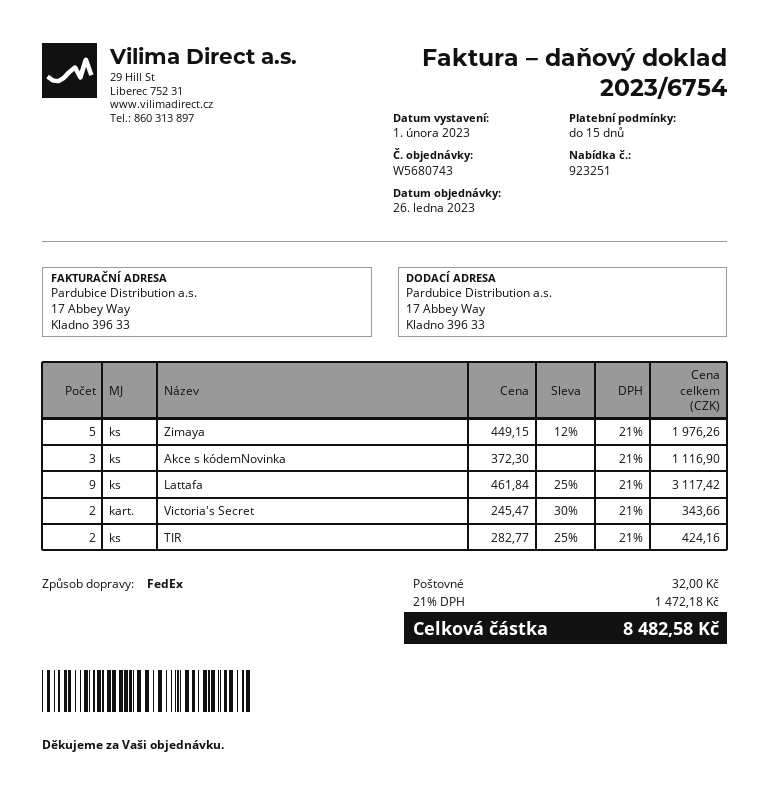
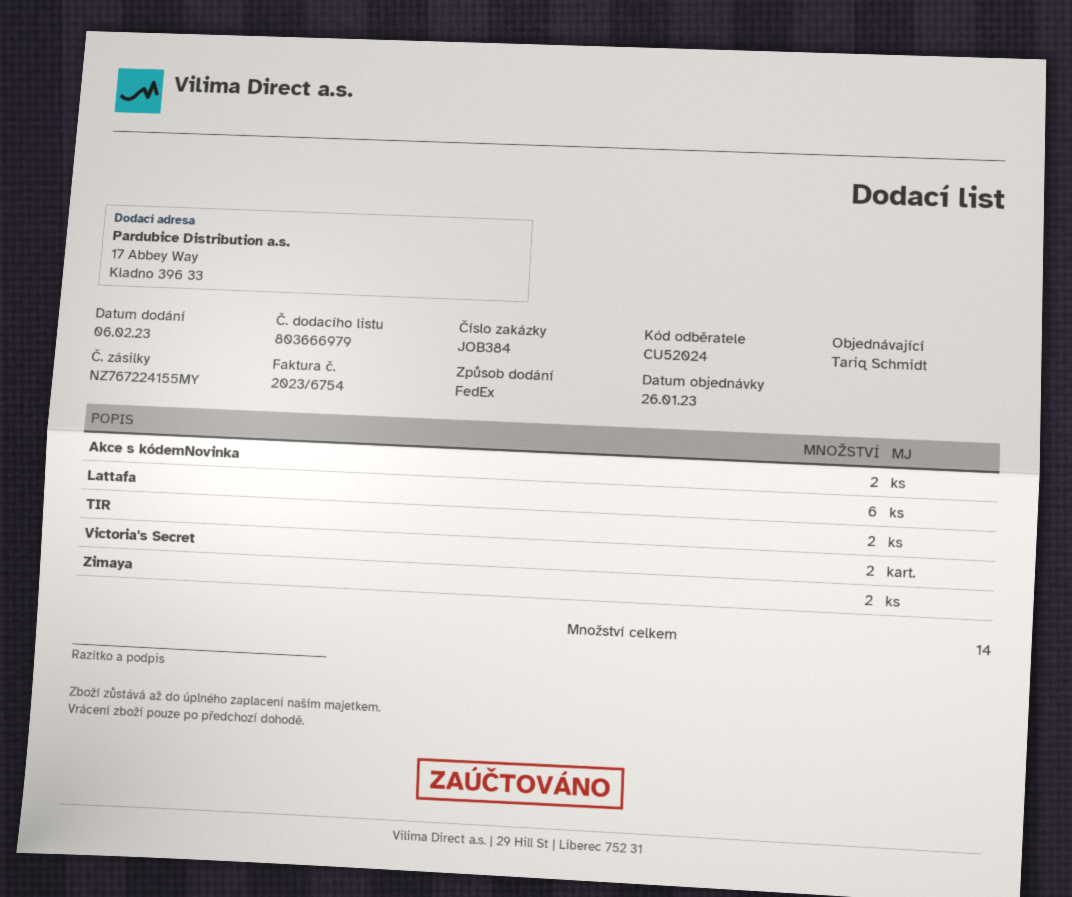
Zimaya: 5 -> 2
Akce s kódemNovinka: 3 -> 2
Lattafa: 9 -> 6

